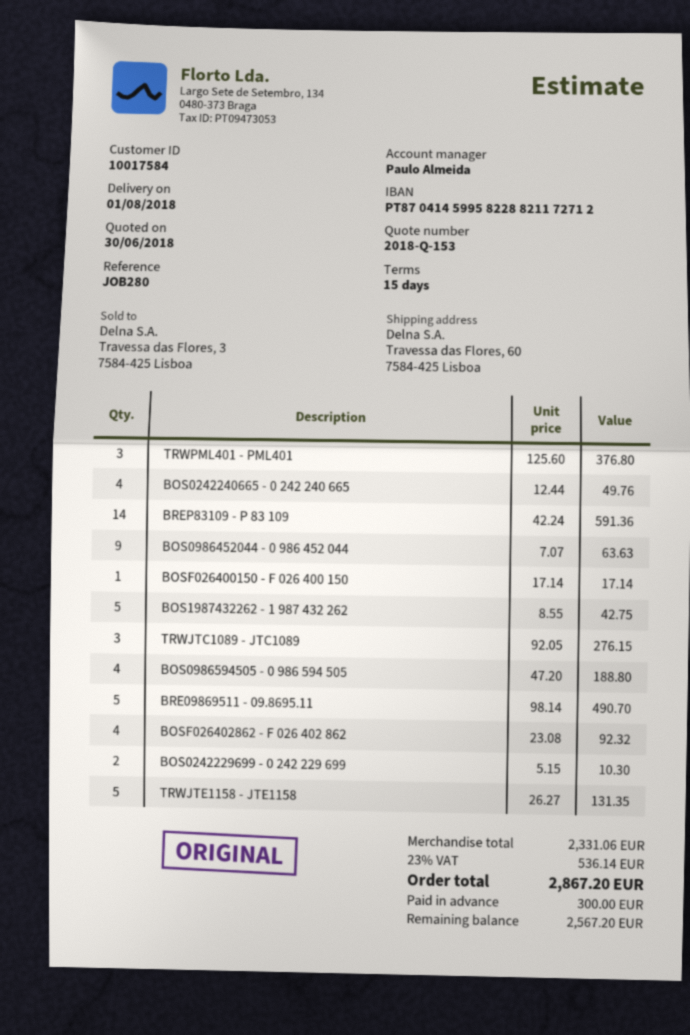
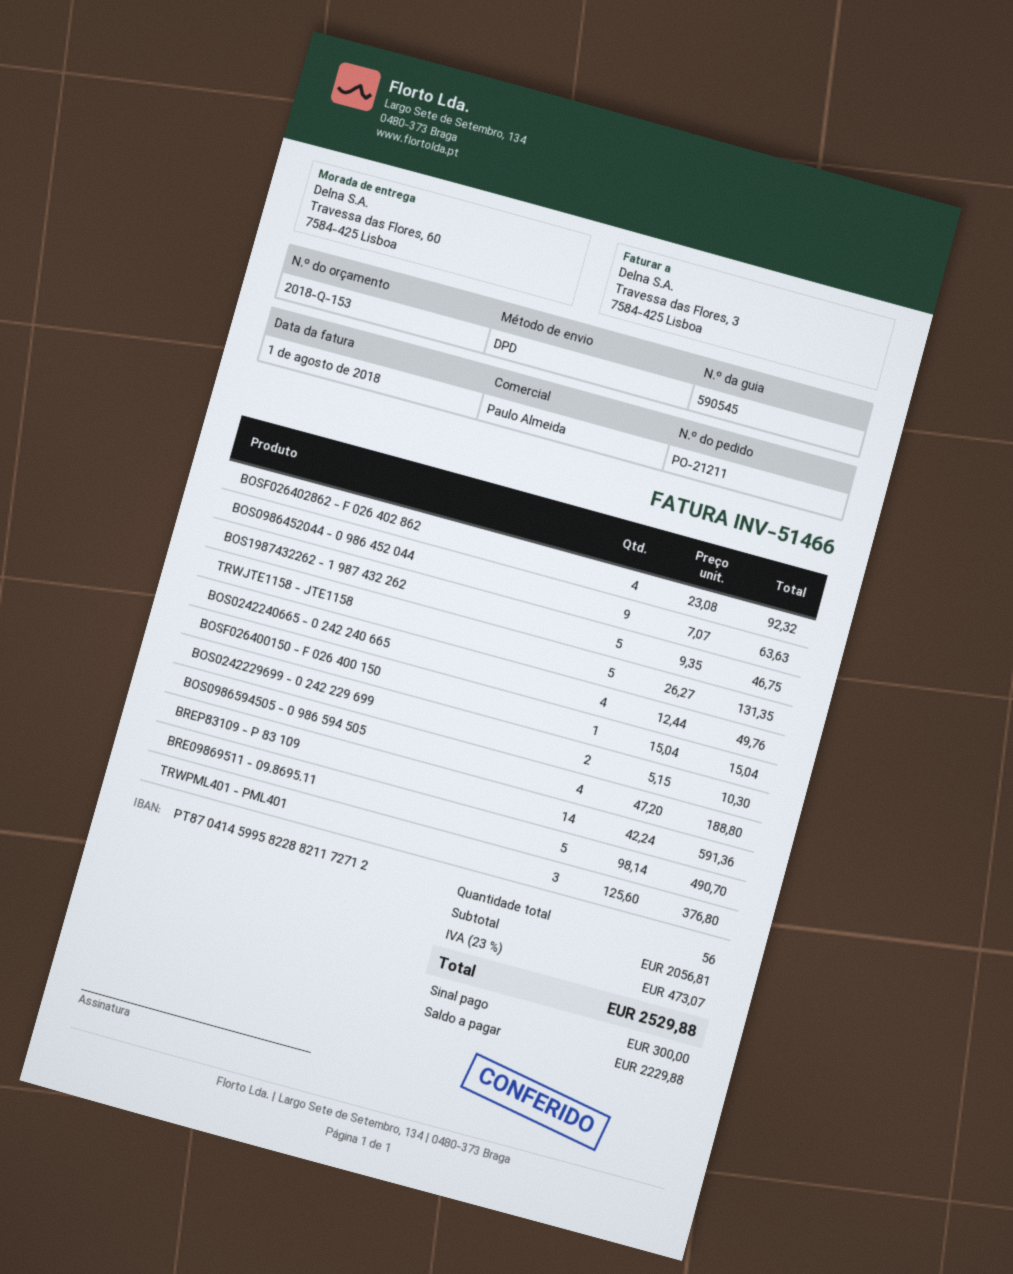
BOSF026400150 - F 026 400 150: 1 x 17.14 = 17.14 -> 1 x 15.04 = 15.04
BOS1987432262 - 1 987 432 262: 5 x 8.55 = 42.75 -> 5 x 9.35 = 46.75
TRWJTC1089 - JTC1089: 3 x 92.05 = 276.15 -> none
subtotal: 2331.06 -> 2056.81
tax: 23% = 536.14 -> 23% = 473.07
total: 2867.20 -> 2529.88
balance: 2567.20 -> 2229.88

